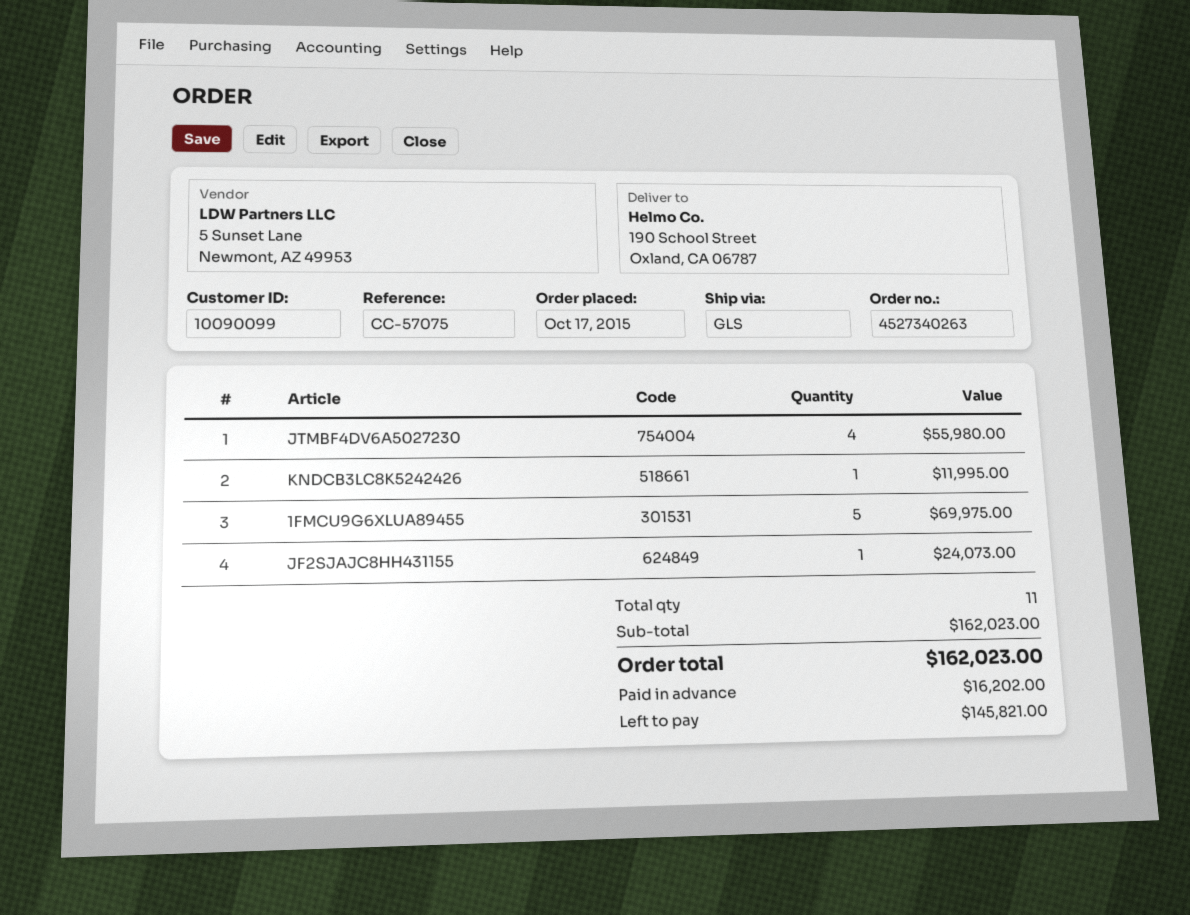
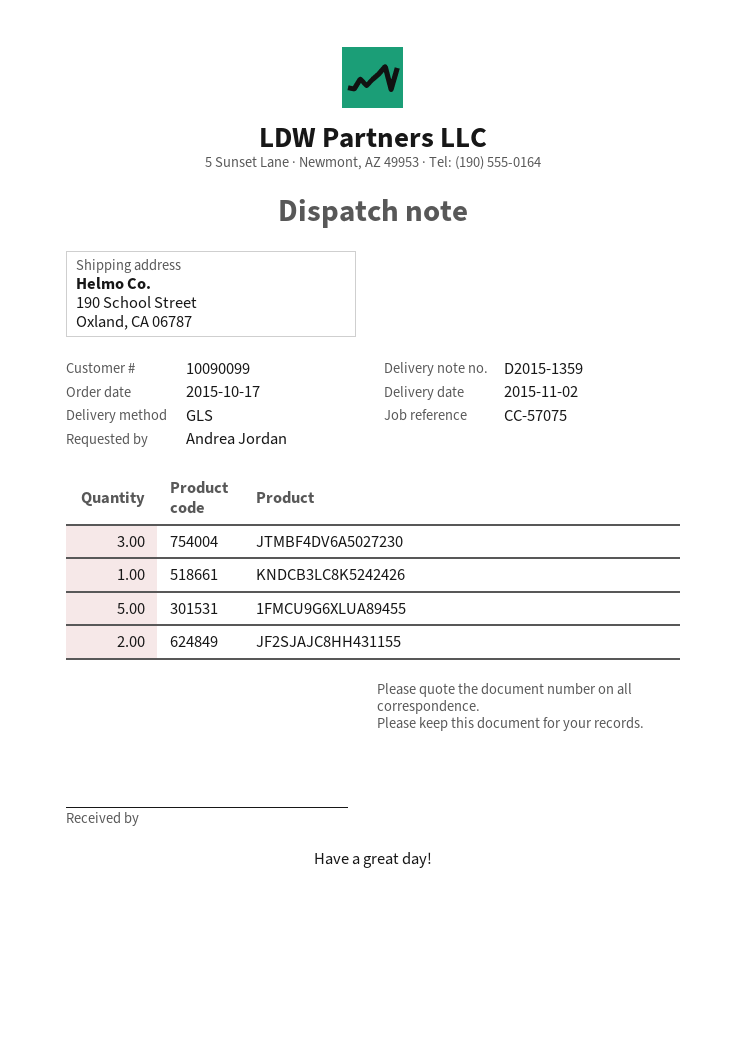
JTMBF4DV6A5027230: 4 -> 3
JF2SJAJC8HH431155: 1 -> 2

